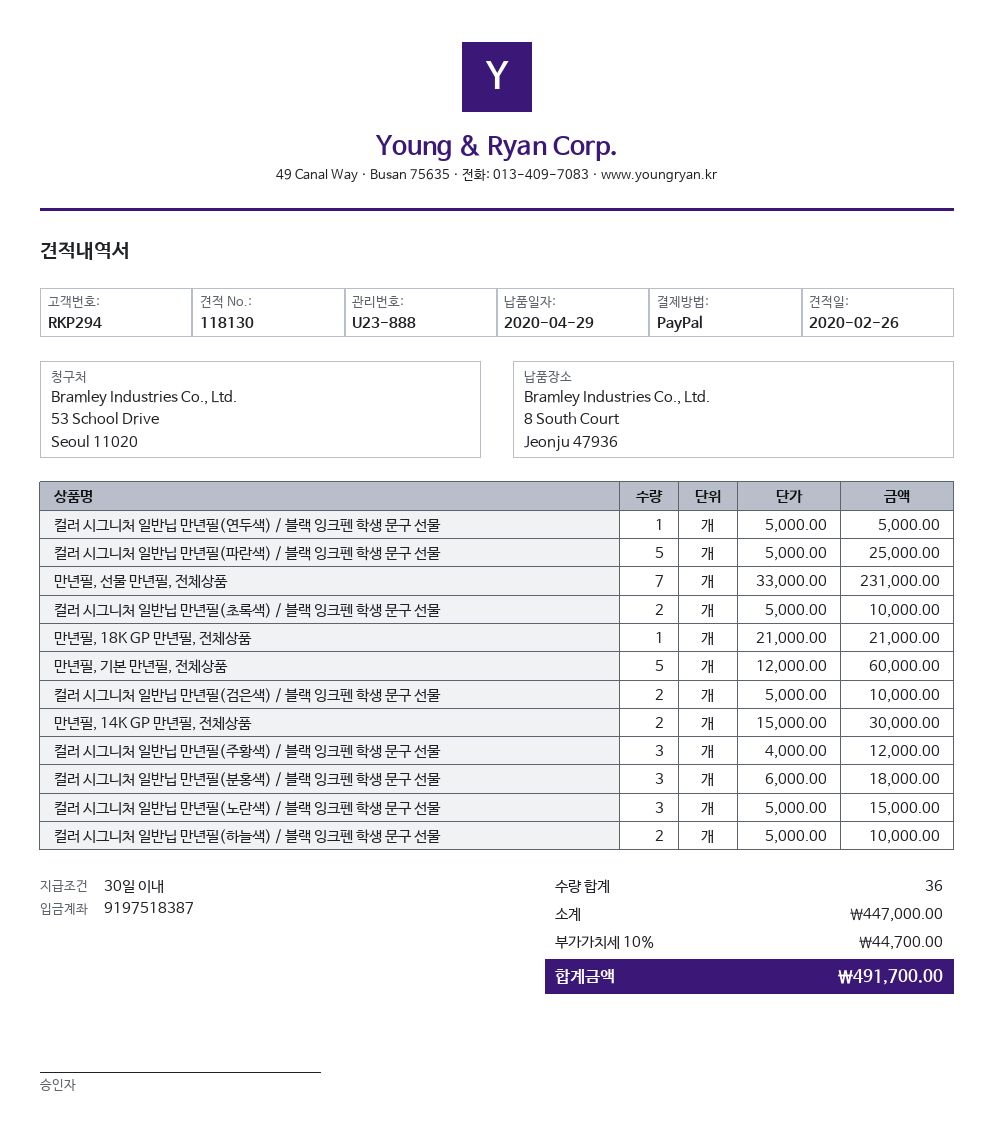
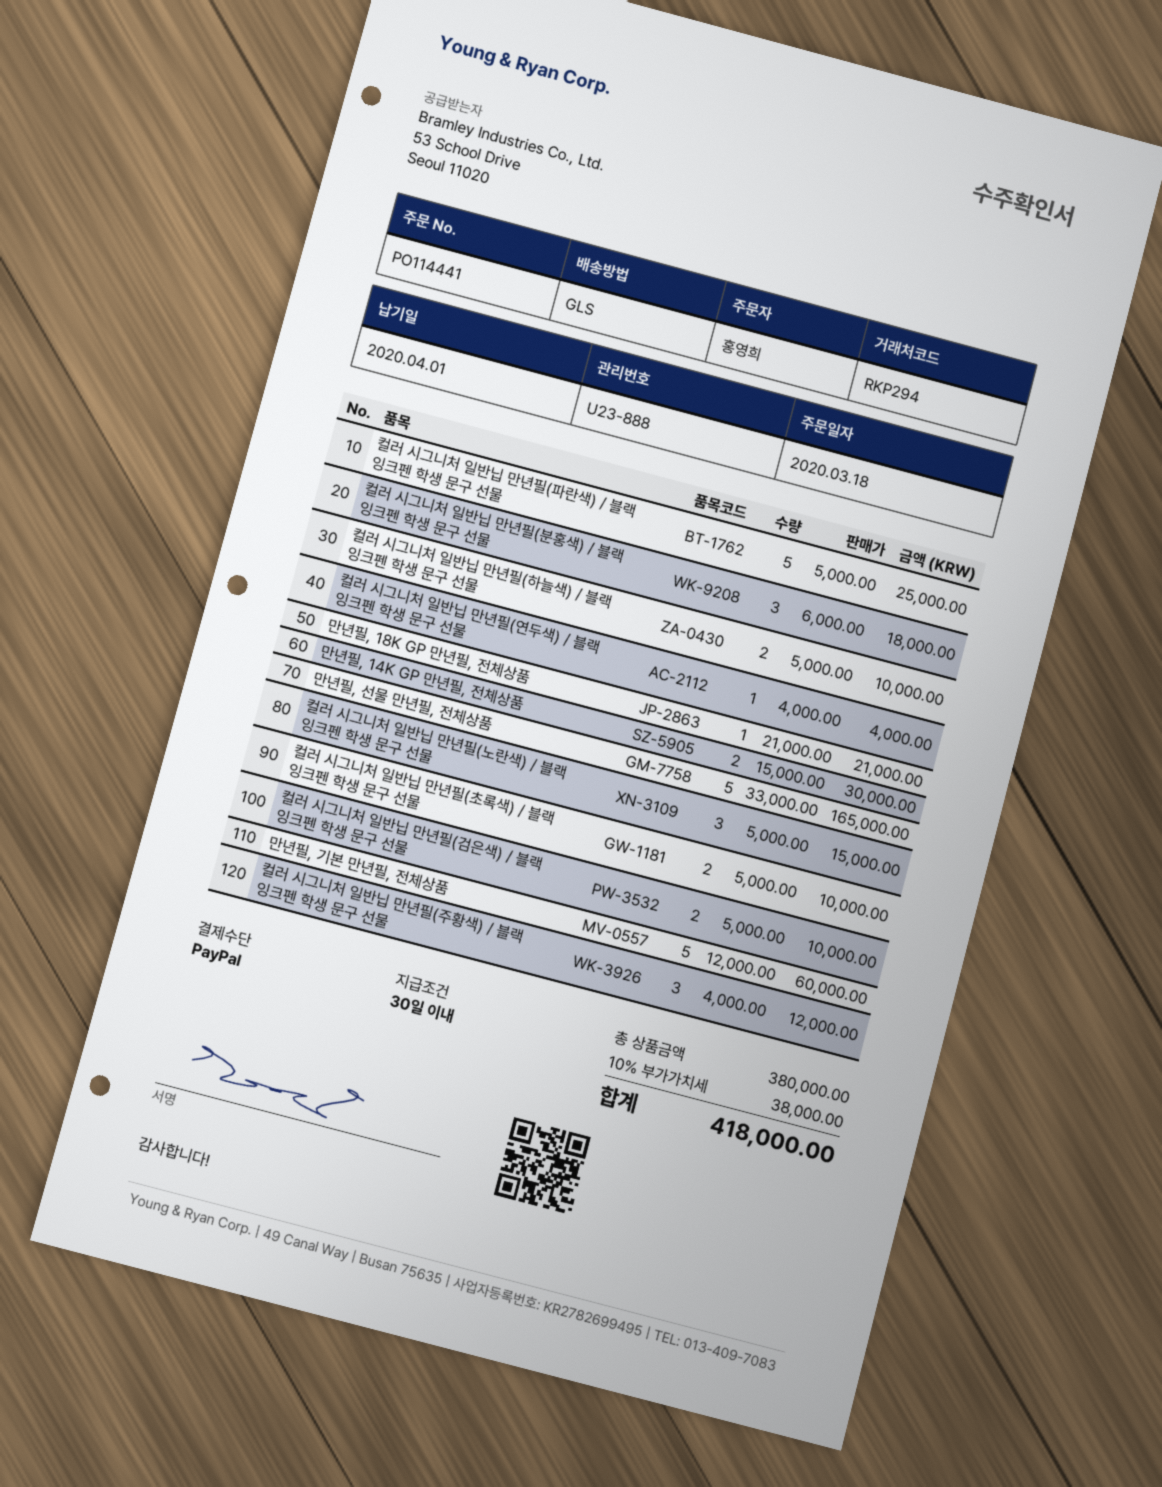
delivery date: 2020-04-29 -> 2020-04-01
컬러 시그니처 일반닙 만년필(연두색) / 블랙 잉크펜 학생 문구 선물: 1 x 5000.00 = 5000.00 -> 1 x 4000.00 = 4000.00
만년필, 선물 만년필, 전체상품: 7 x 33000.00 = 231000.00 -> 5 x 33000.00 = 165000.00
subtotal: 447000.00 -> 380000.00
tax: 10% = 44700.00 -> 10% = 38000.00
total: 491700.00 -> 418000.00

